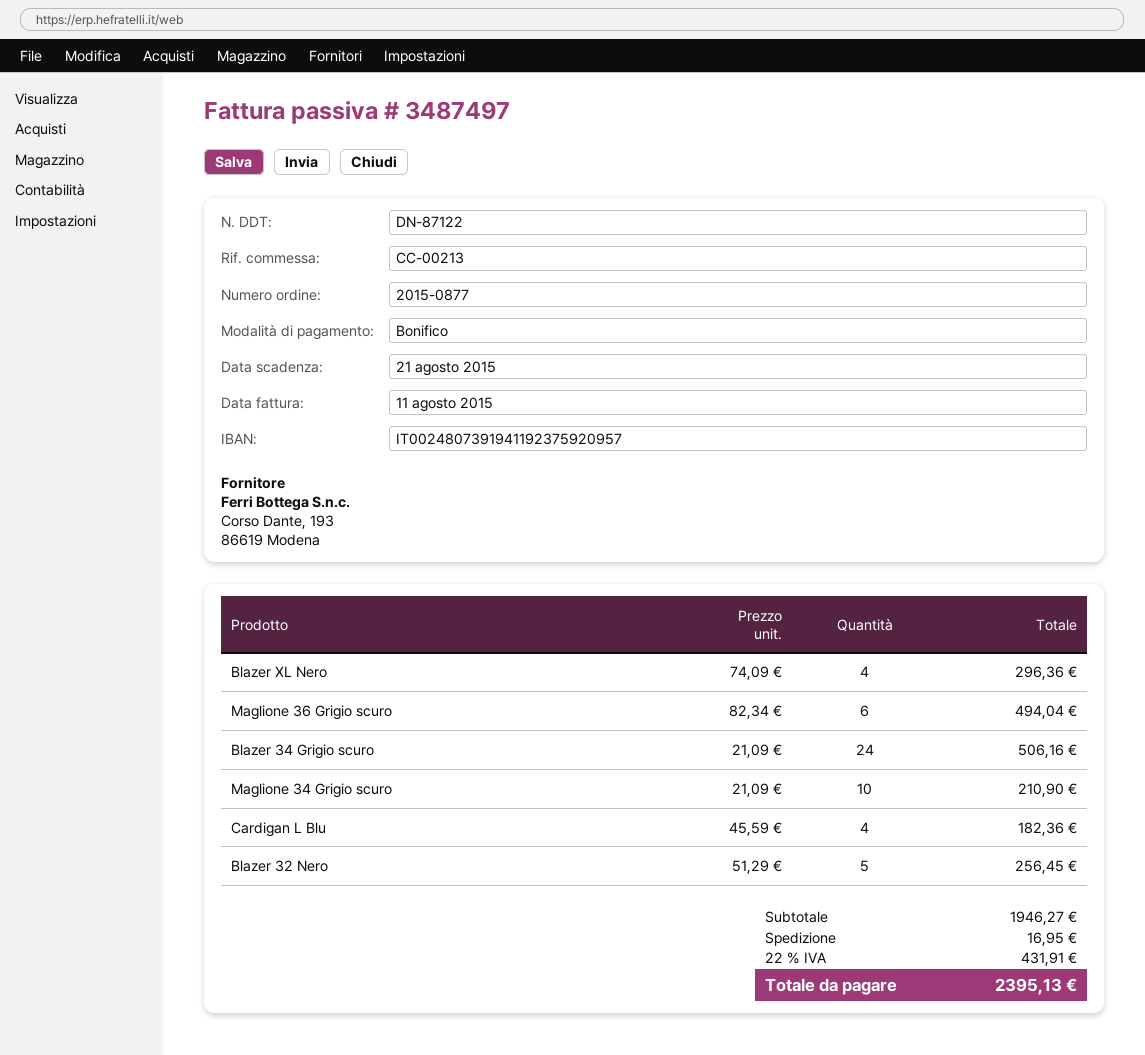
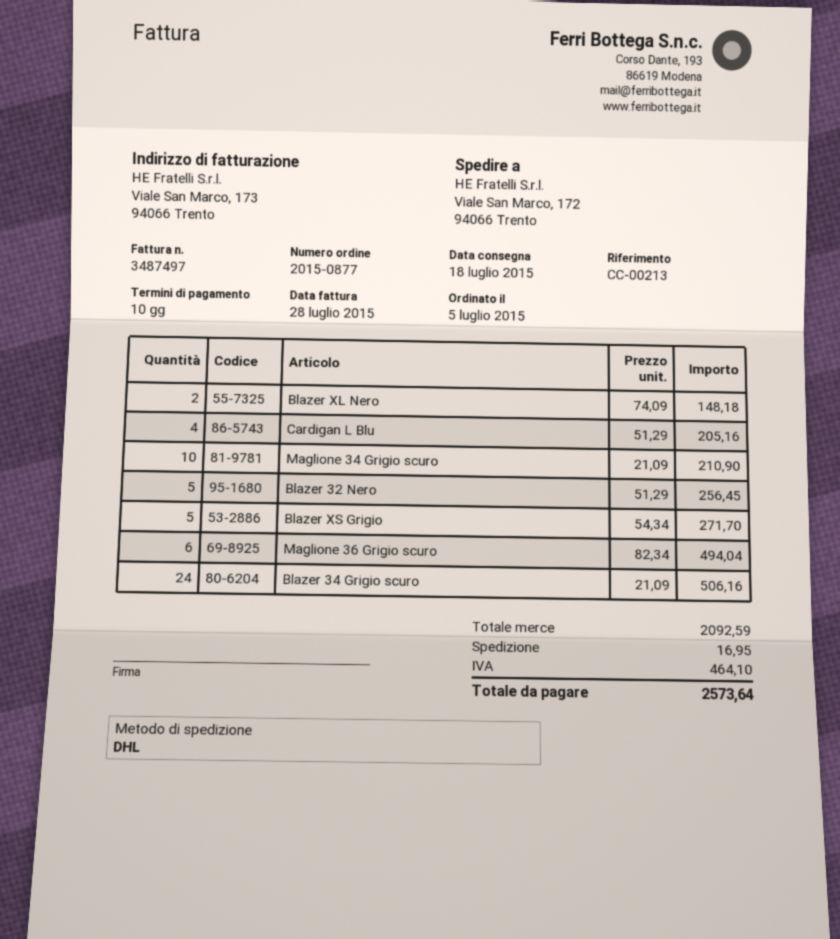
invoice date: 2015-08-11 -> 2015-07-28
Blazer XL Nero: 4 x 74.09 = 296.36 -> 2 x 74.09 = 148.18
Cardigan L Blu: 4 x 45.59 = 182.36 -> 4 x 51.29 = 205.16
Blazer XS Grigio: none -> 5 x 54.34 = 271.70
subtotal: 1946.27 -> 2092.59
tax: 431.91 -> 464.10
total: 2395.13 -> 2573.64

